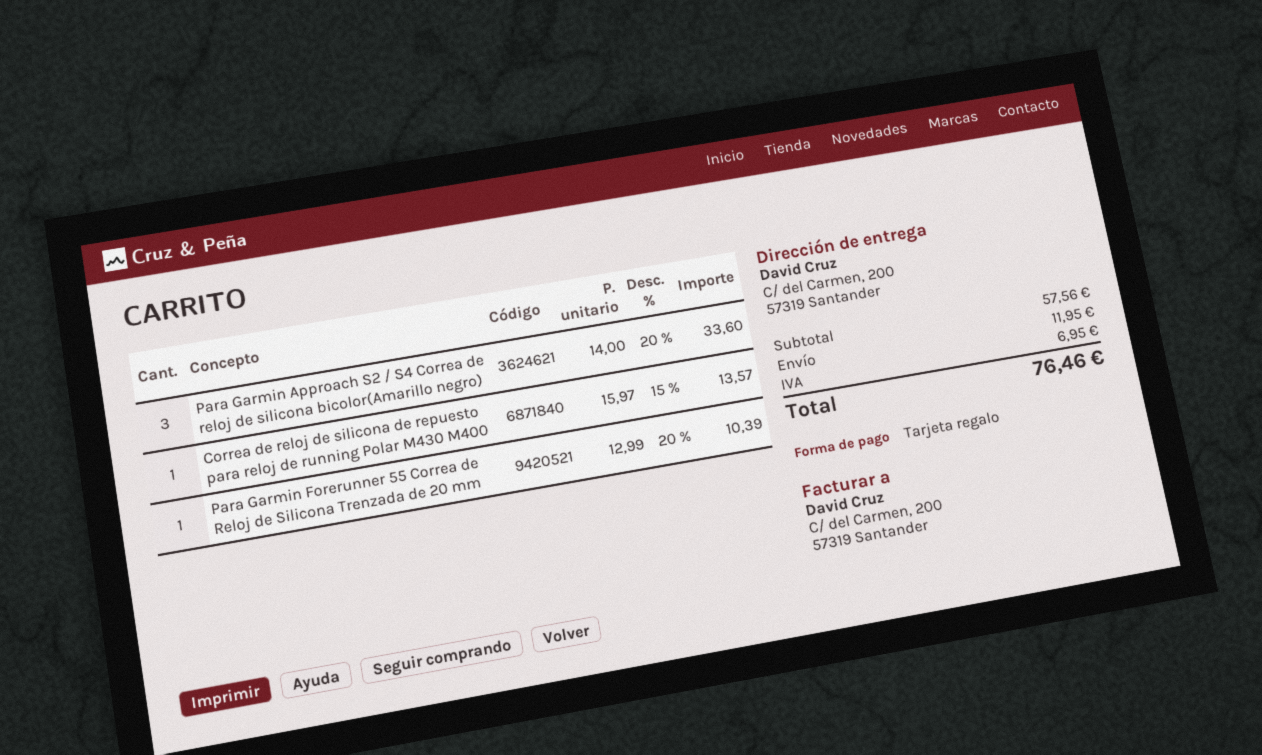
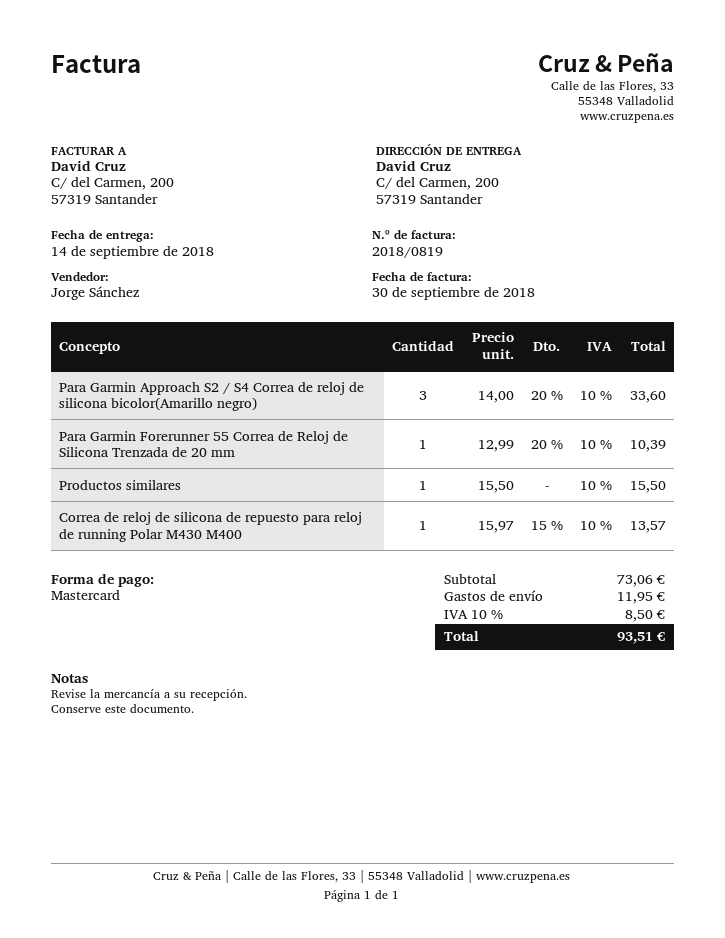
payment method: gift card -> Mastercard
Productos similares: none -> 1 x 15.50 = 15.50
subtotal: 57.56 -> 73.06
tax: 6.95 -> 8.50
total: 76.46 -> 93.51

